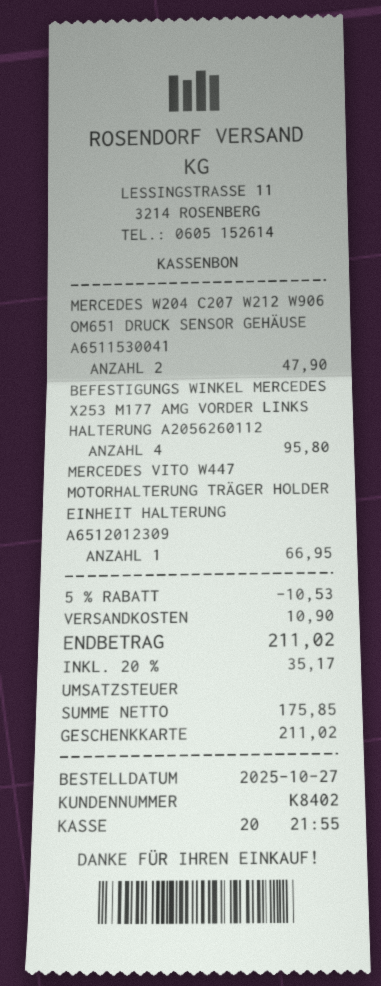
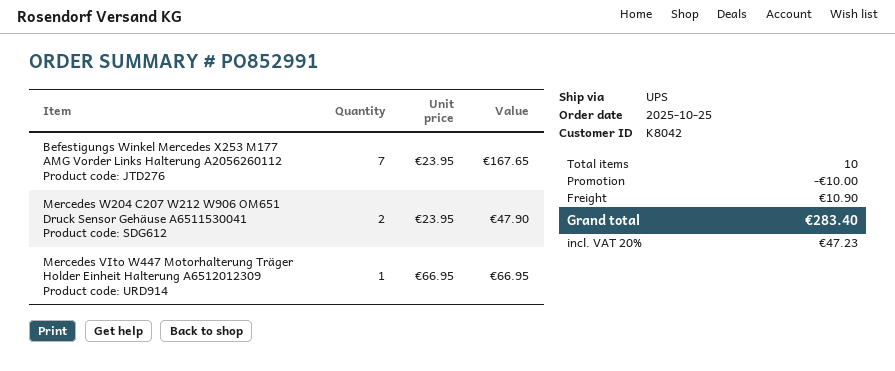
order date: 2025-10-27 -> 2025-10-25
customer number: K8402 -> K8042
BEFESTIGUNGS WINKEL MERCEDES X253 M177 AMG VORDER LINKS HALTERUNG A2056260112: 4 for 95.80 -> 7 for 167.65
discount: 10.53 -> 10.00
tax: 20% = 35.17 -> 20% = 47.23
total: 211.02 -> 283.40

